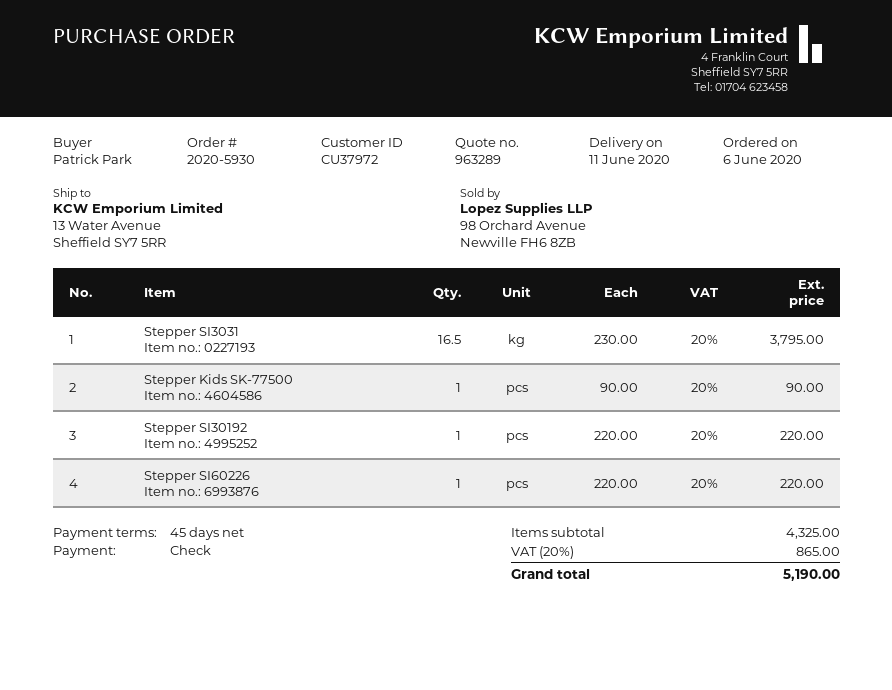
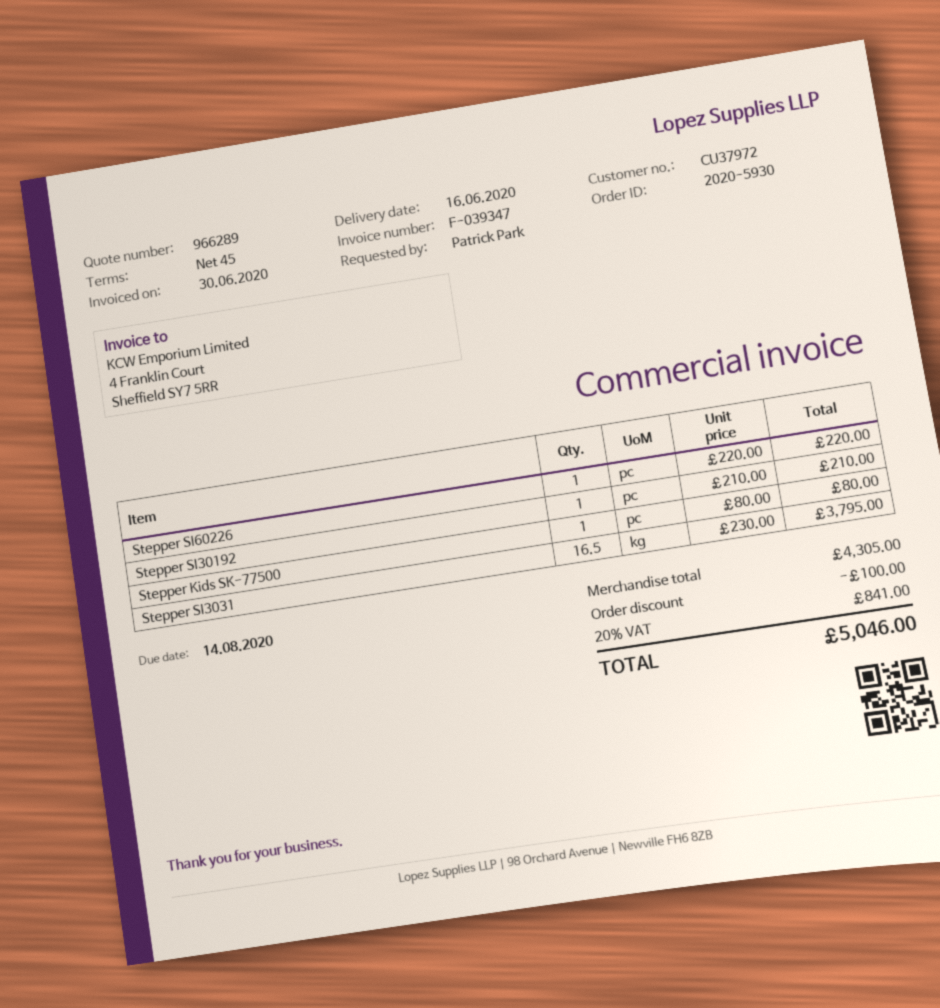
quote number: 963289 -> 966289
delivery date: 2020-06-11 -> 2020-06-16
Stepper Kids SK-77500: 1 x 90.00 = 90.00 -> 1 x 80.00 = 80.00
Stepper SI30192: 1 x 220.00 = 220.00 -> 1 x 210.00 = 210.00
subtotal: 4325.00 -> 4305.00
discount: none -> 100.00
tax: 20% = 865.00 -> 20% = 841.00
total: 5190.00 -> 5046.00

